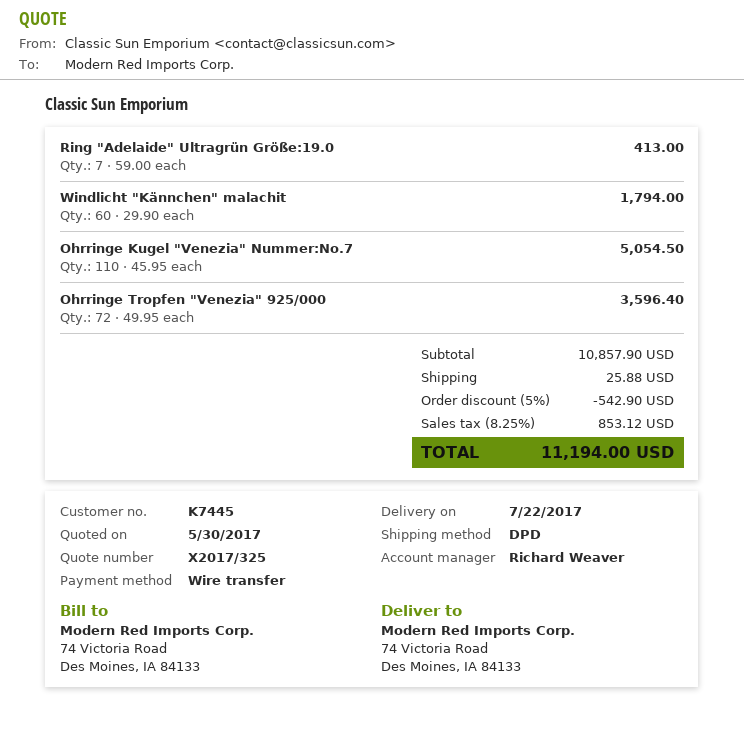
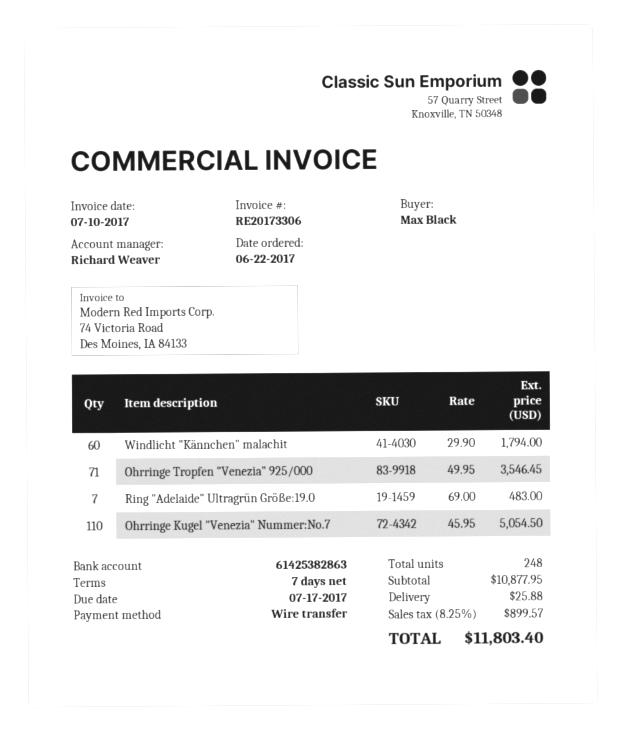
Ring "Adelaide" Ultragrün Größe:19.0: 7 x 59.00 = 413.00 -> 7 x 69.00 = 483.00
Ohrringe Tropfen "Venezia" 925/000: 72 x 49.95 = 3596.40 -> 71 x 49.95 = 3546.45
subtotal: 10857.90 -> 10877.95
discount: 5% = 542.90 -> none
tax: 8.25% = 853.12 -> 8.25% = 899.57
total: 11194.00 -> 11803.40

